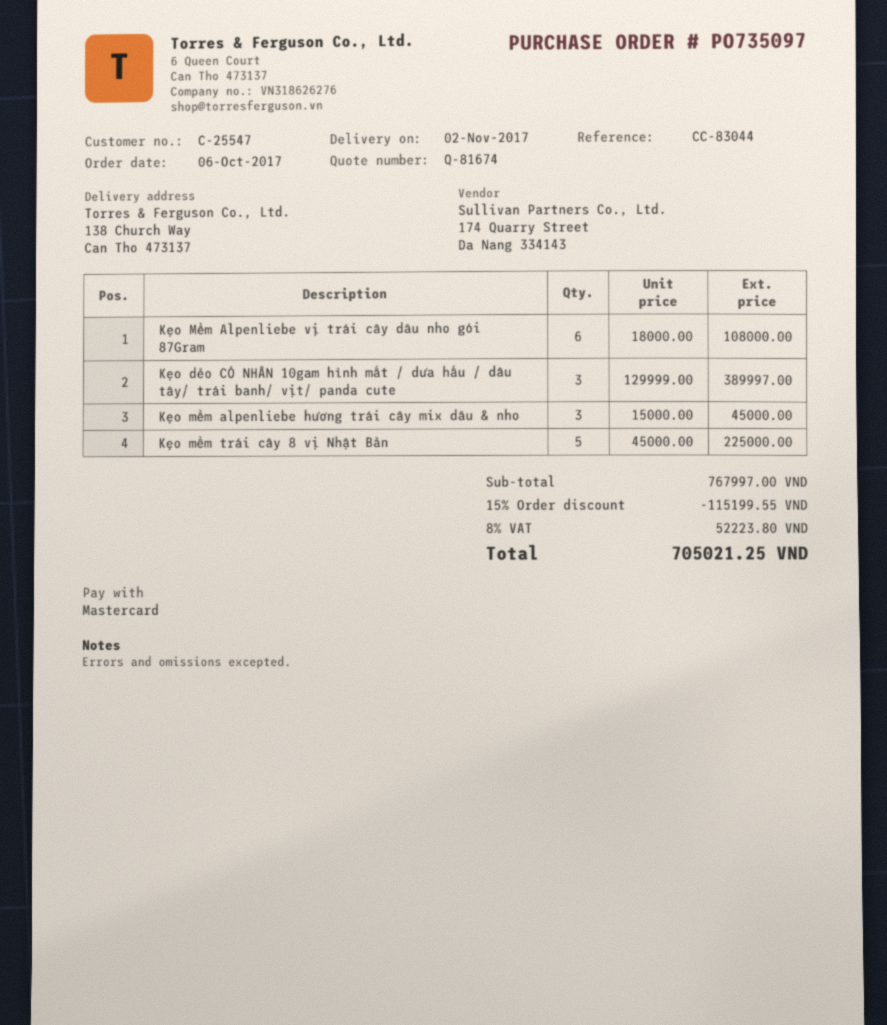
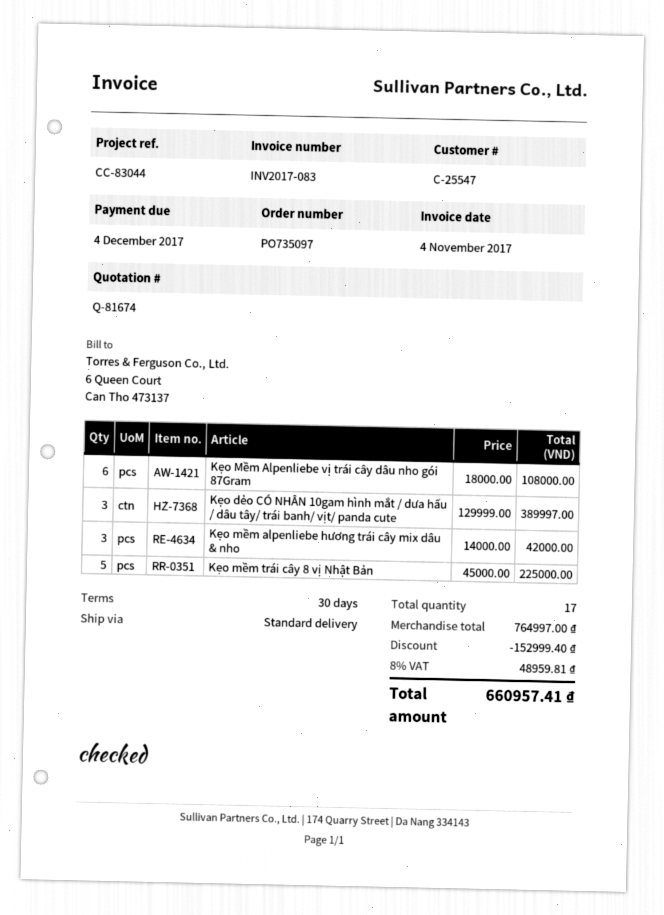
Kẹo mềm alpenliebe hương trái cây mix dâu & nho: 3 x 15000.00 = 45000.00 -> 3 x 14000.00 = 42000.00
subtotal: 767997.00 -> 764997.00
discount: 115199.55 -> 152999.40
tax: 8% = 52223.80 -> 8% = 48959.81
total: 705021.25 -> 660957.41

